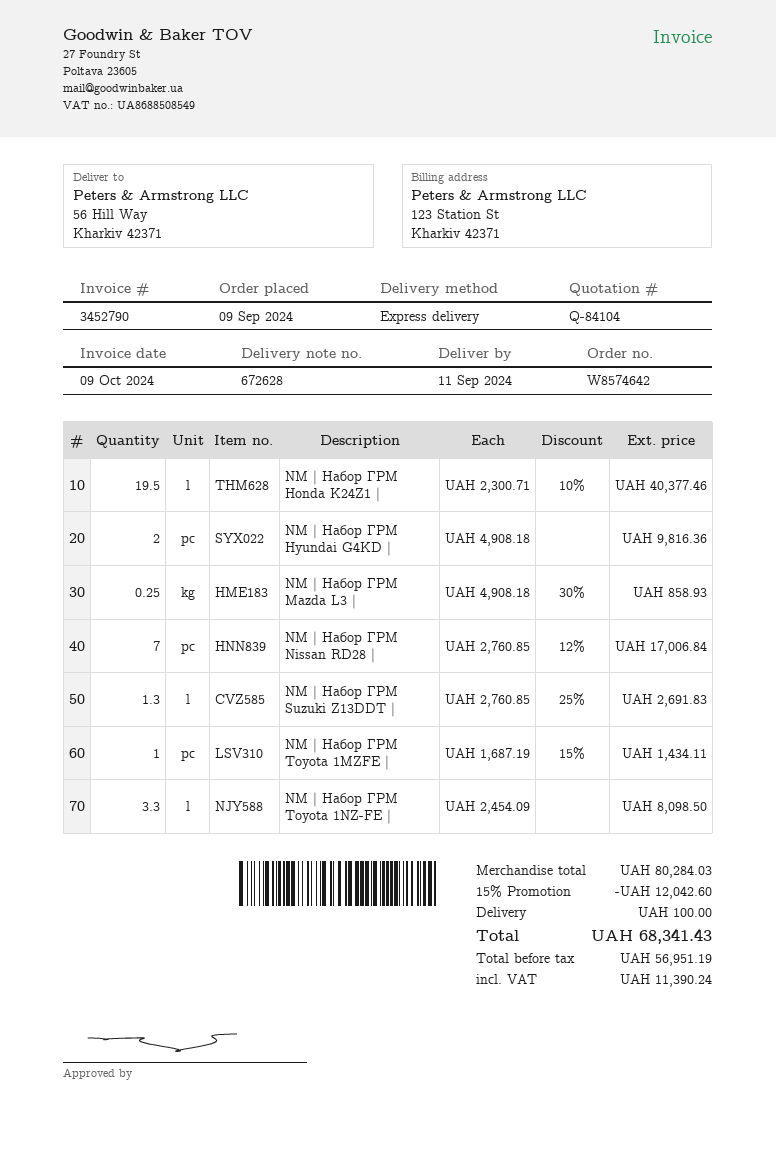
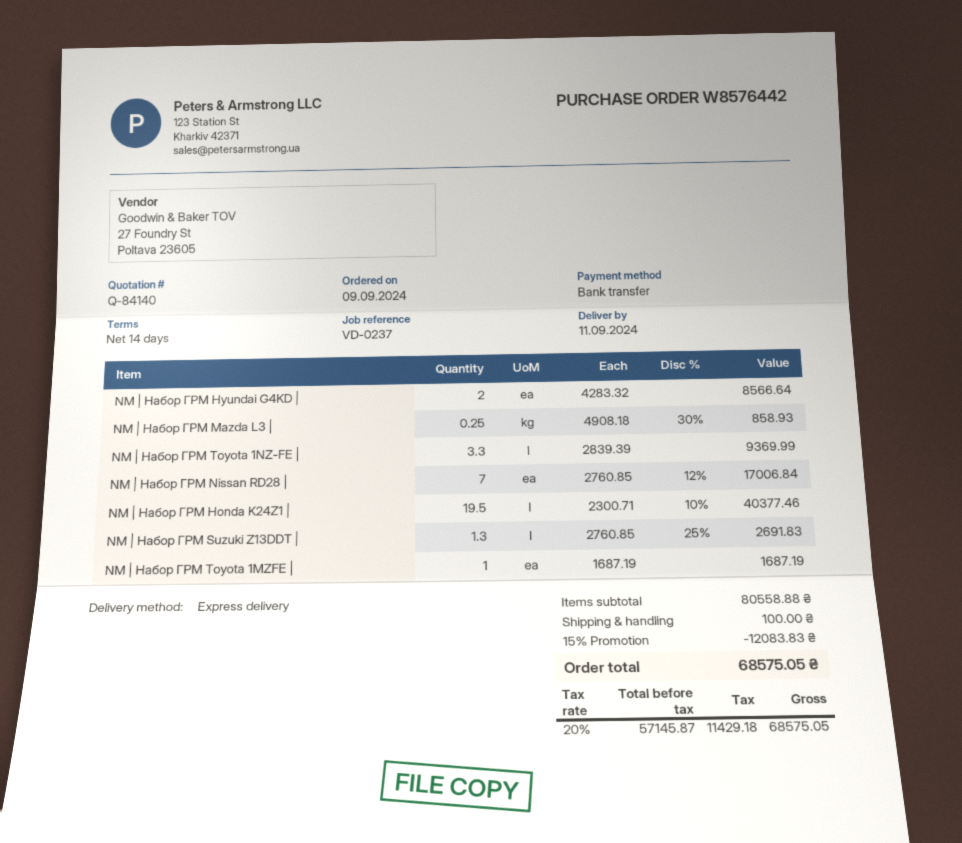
quote number: Q-84104 -> Q-84140
order number: W8574642 -> W8576442
NM | Набор ГРМ Hyundai G4KD |: 2 x 4908.18 = 9816.36 -> 2 x 4283.32 = 8566.64
NM | Набор ГРМ Toyota 1MZFE |: 1 x 1687.19 - 15% = 1434.11 -> 1 x 1687.19 = 1687.19
NM | Набор ГРМ Toyota 1NZ-FE |: 3.3 x 2454.09 = 8098.50 -> 3.3 x 2839.39 = 9369.99
subtotal: 80284.03 -> 80558.88
discount: 15% = 12042.60 -> 15% = 12083.83
net: 56951.19 -> 57145.87
tax: 11390.24 -> 11429.18
total: 68341.43 -> 68575.05

